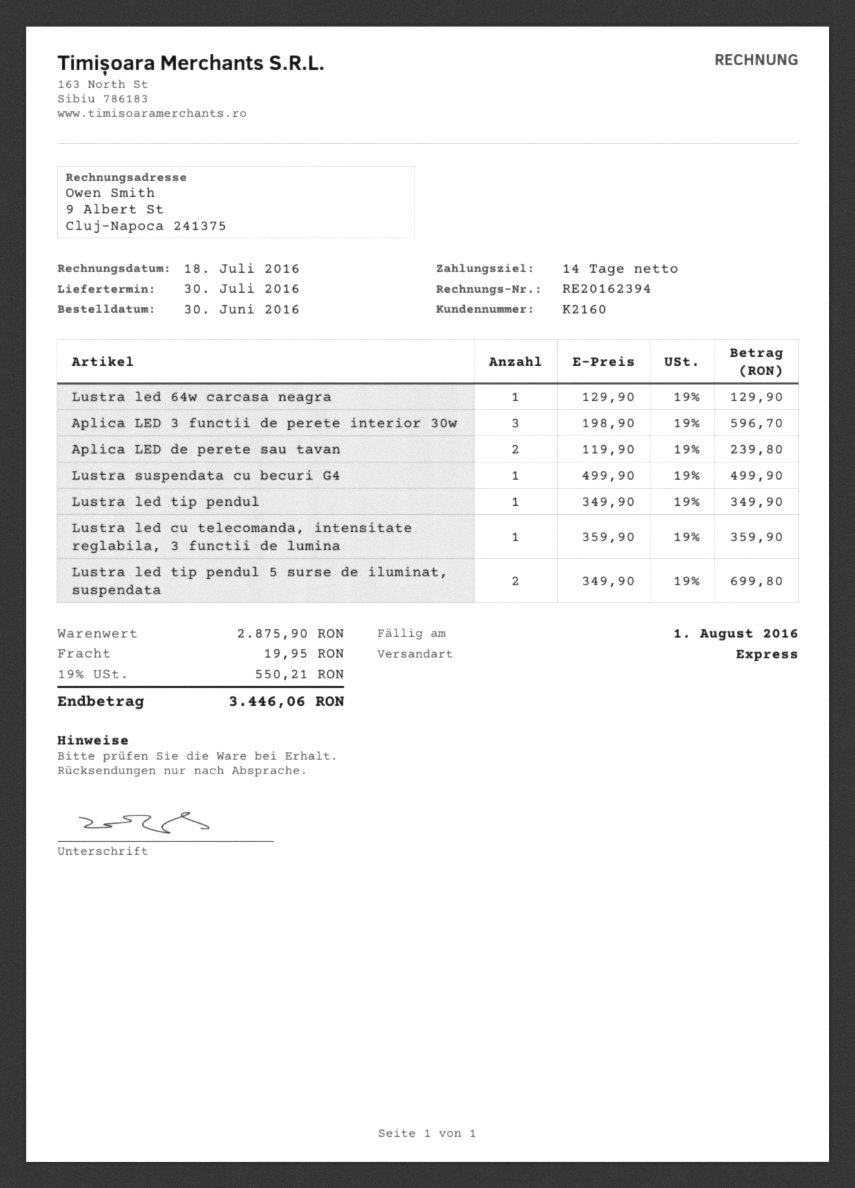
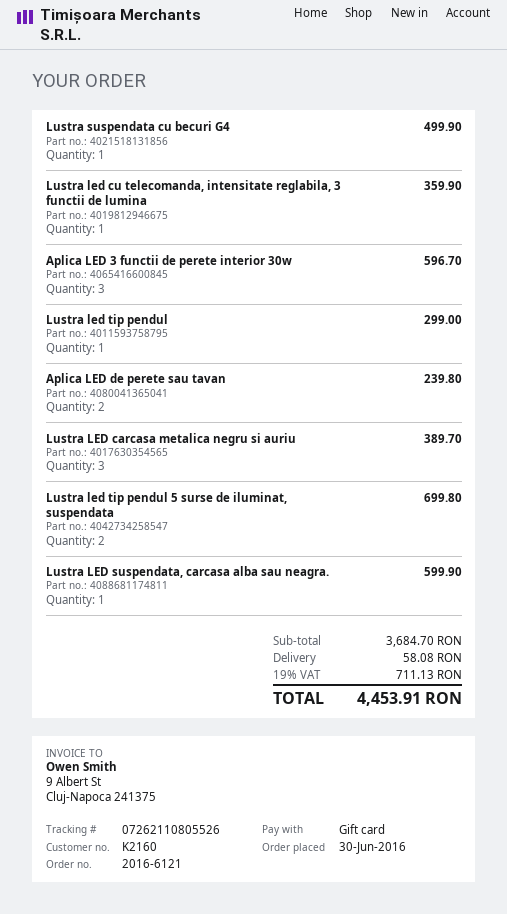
Lustra led 64w carcasa neagra: 1 for 129.90 -> none
Lustra led tip pendul: 1 for 349.90 -> 1 for 299.00
Lustra LED carcasa metalica negru si auriu: none -> 3 for 389.70
Lustra LED suspendata, carcasa alba sau neagra.: none -> 1 for 599.90
subtotal: 2875.90 -> 3684.70
shipping: 19.95 -> 58.08
tax: 19% = 550.21 -> 19% = 711.13
total: 3446.06 -> 4453.91

